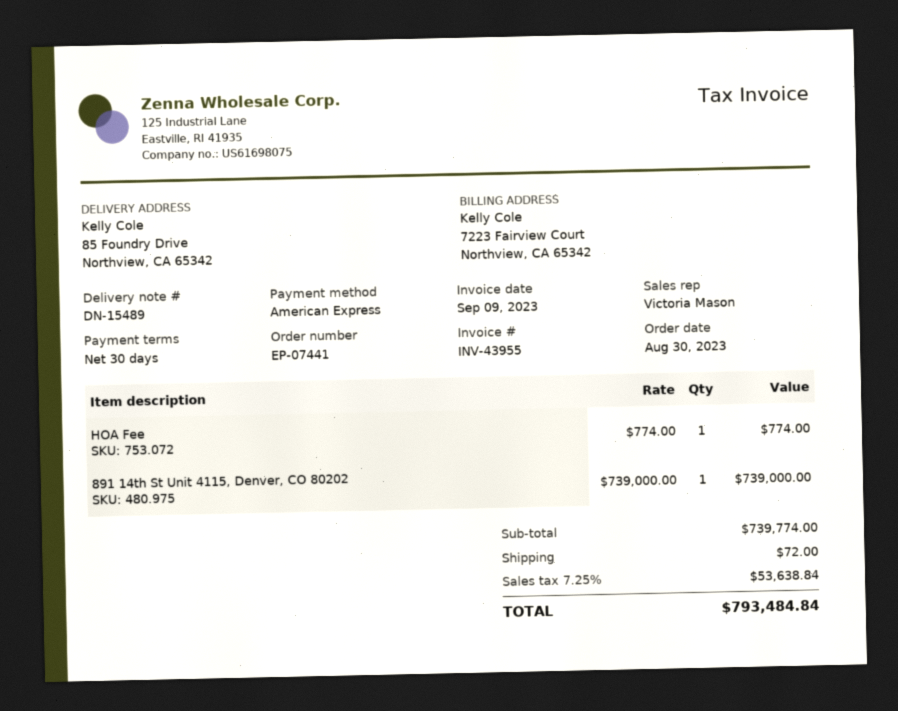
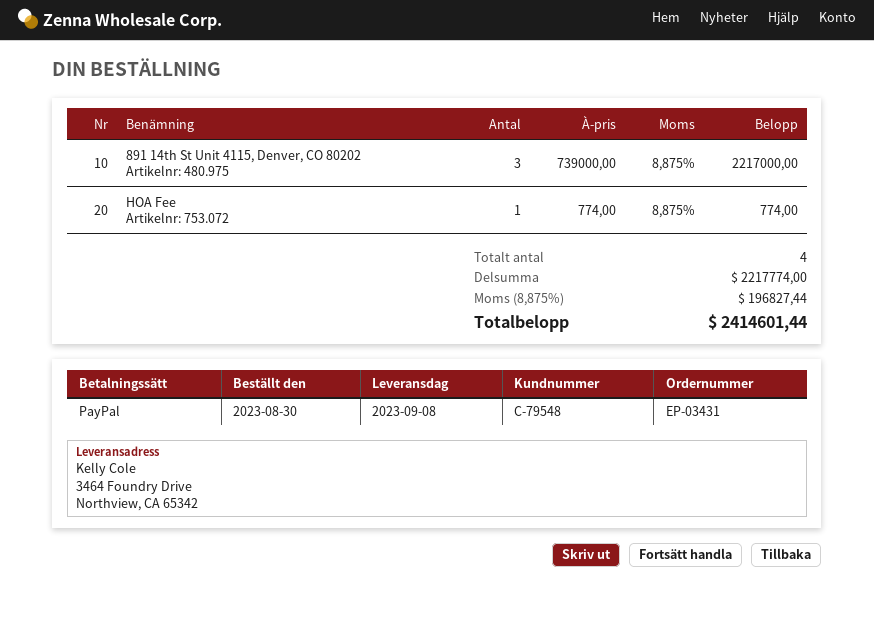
order number: EP-07441 -> EP-03431
payment method: American Express -> PayPal
ship to: 85 Foundry Drive, Northview, CA 65342 -> 3464 Foundry Drive, Northview, CA 65342
891 14th St Unit 4115, Denver, CO 80202: 1 x 739000.00 = 739000.00 -> 3 x 739000.00 = 2217000.00
subtotal: 739774.00 -> 2217774.00
shipping: 72.00 -> none
tax: 7.25% = 53638.84 -> 8.875% = 196827.44
total: 793484.84 -> 2414601.44

